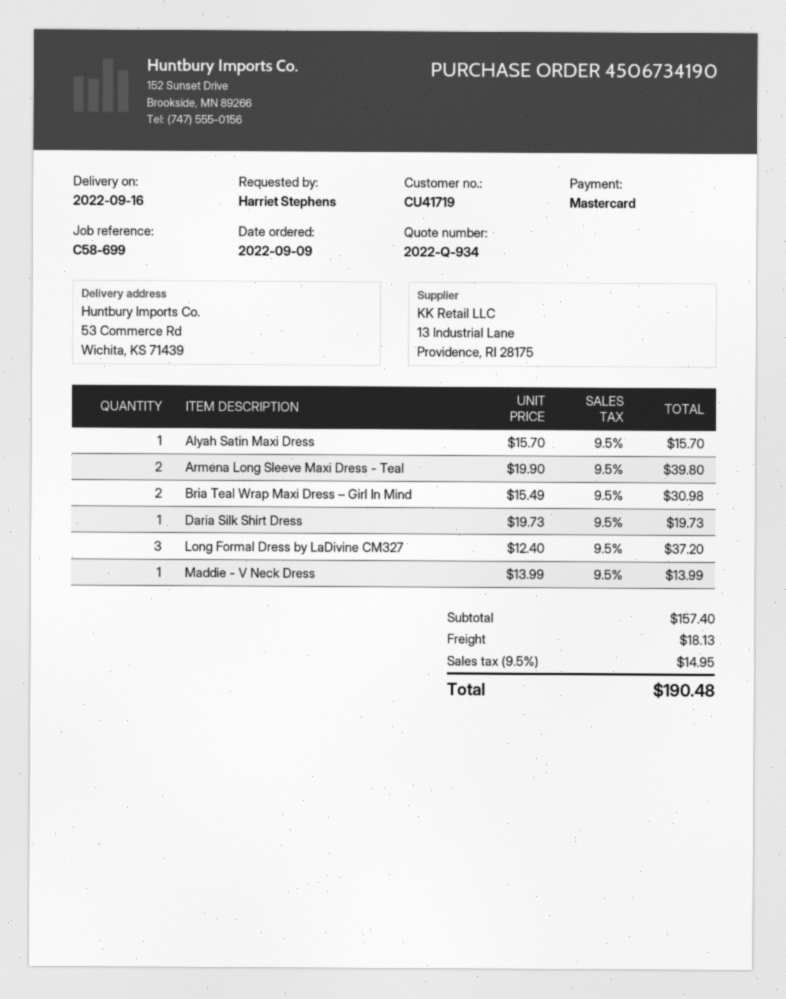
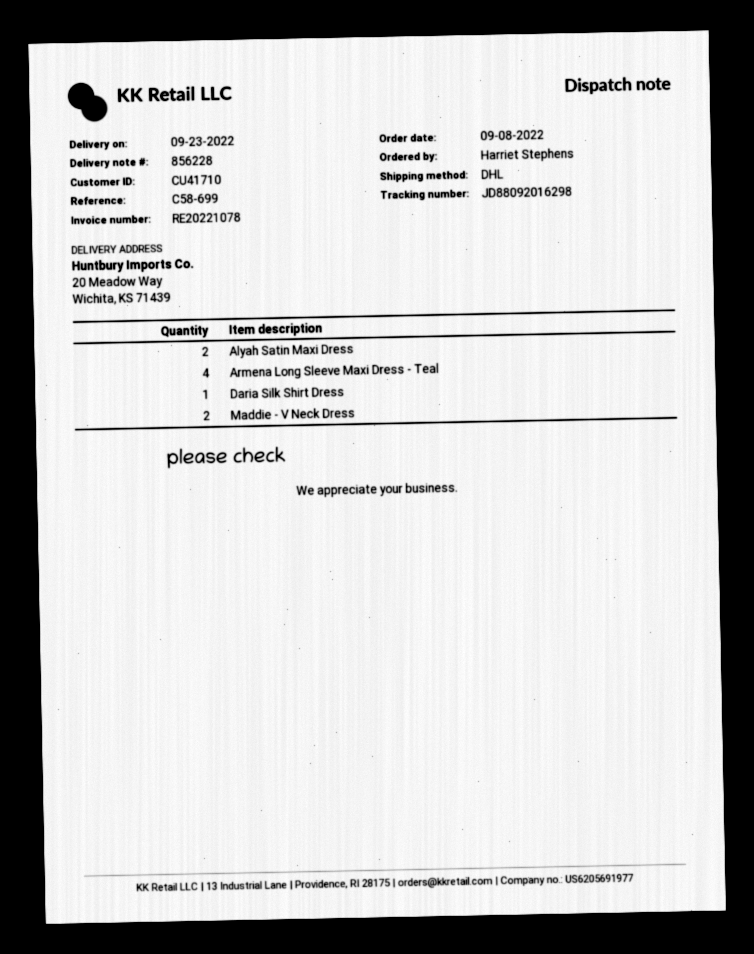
order date: 2022-09-09 -> 2022-09-08
delivery date: 2022-09-16 -> 2022-09-23
customer number: CU41719 -> CU41710
ship to: 53 Commerce Rd, Wichita, KS 71439 -> 20 Meadow Way, Wichita, KS 71439
Alyah Satin Maxi Dress: 1 -> 2
Armena Long Sleeve Maxi Dress - Teal: 2 -> 4
Bria Teal Wrap Maxi Dress – Girl In Mind: 2 -> none
Long Formal Dress by LaDivine CM327: 3 -> none
Maddie - V Neck Dress: 1 -> 2

